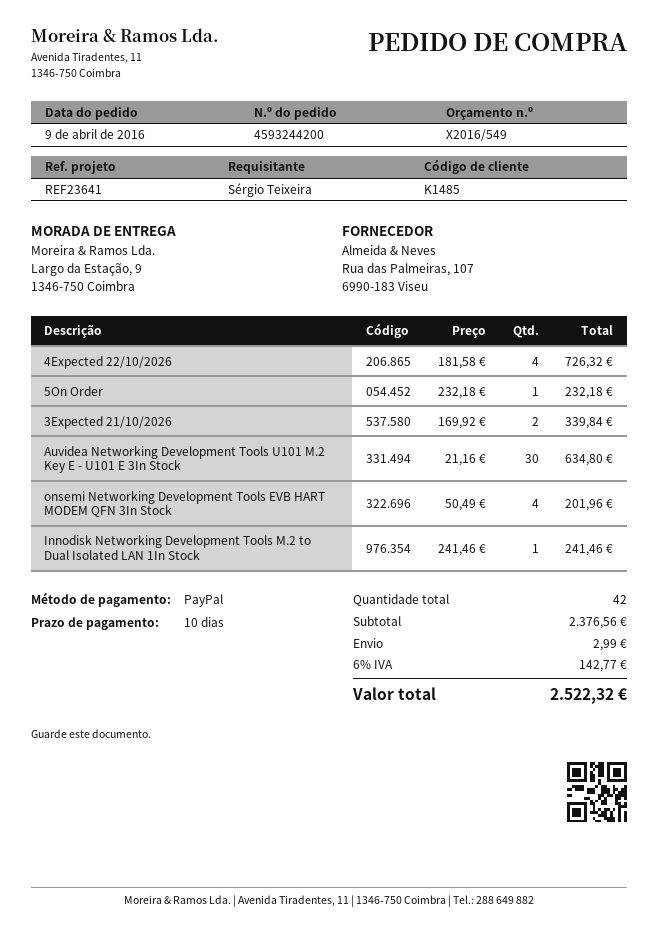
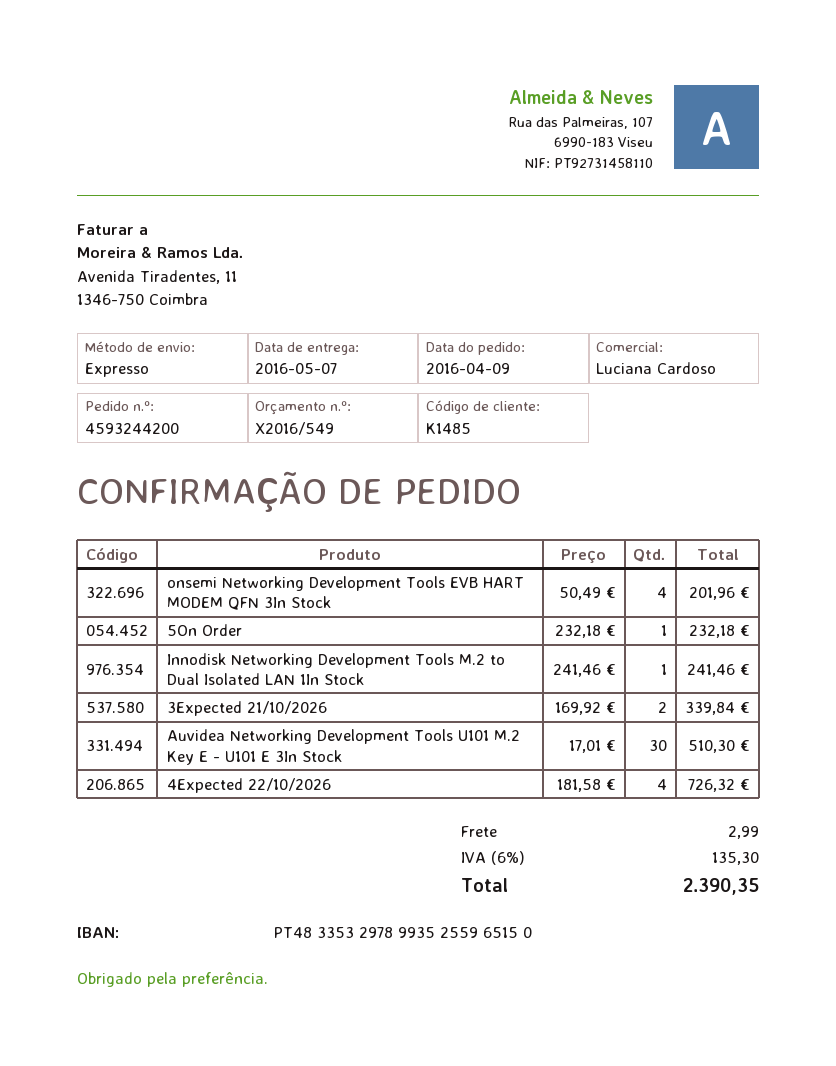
Auvidea Networking Development Tools U101 M.2 Key E - U101 E 3In Stock: 30 x 21.16 = 634.80 -> 30 x 17.01 = 510.30
tax: 6% = 142.77 -> 6% = 135.30
total: 2522.32 -> 2390.35

